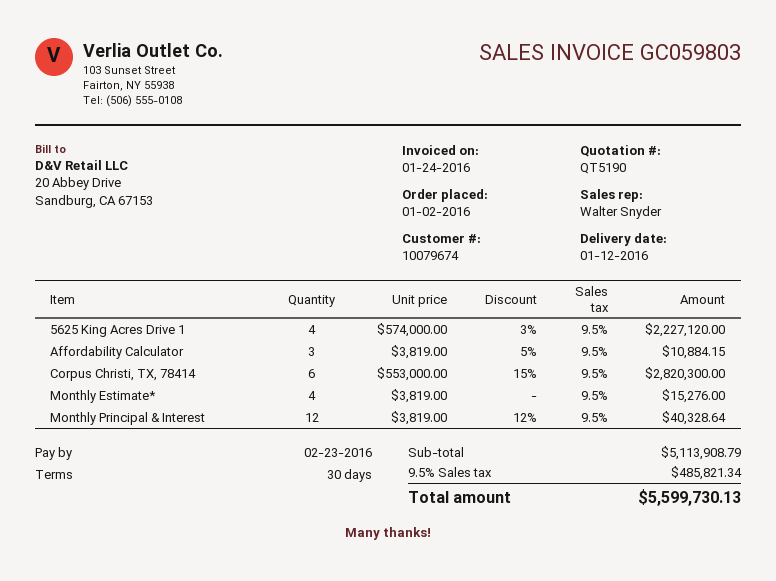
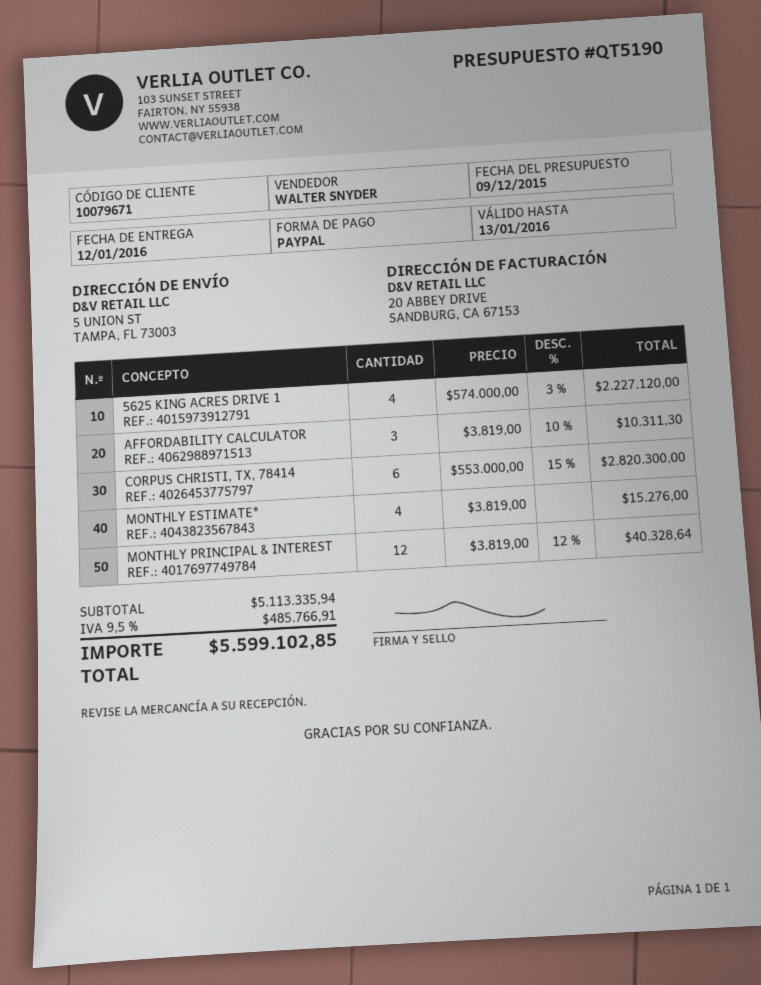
customer number: 10079674 -> 10079671
Affordability Calculator: 3 x 3819.00 - 5% = 10884.15 -> 3 x 3819.00 - 10% = 10311.30
subtotal: 5113908.79 -> 5113335.94
tax: 9.5% = 485821.34 -> 9.5% = 485766.91
total: 5599730.13 -> 5599102.85

